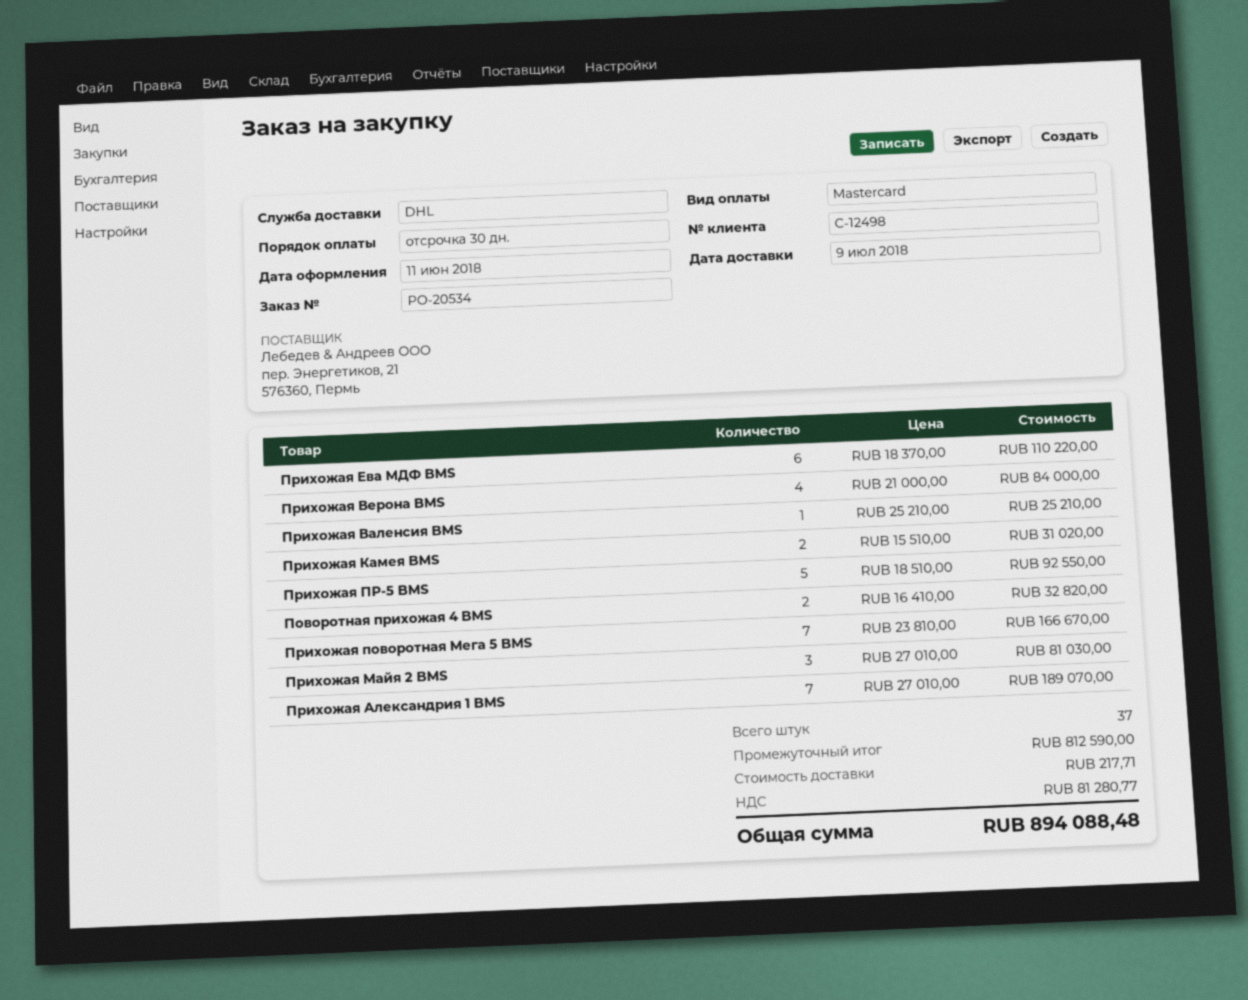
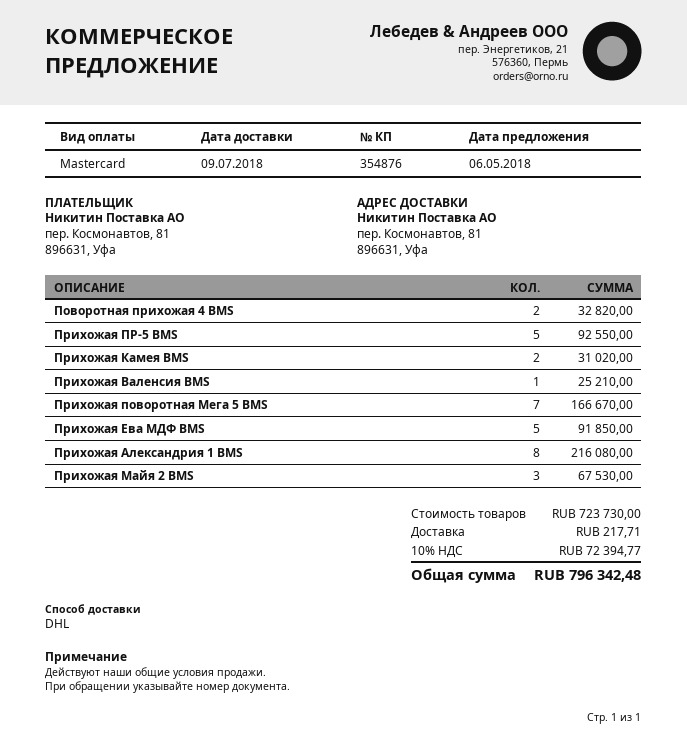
Прихожая Ева МДФ BMS: 6 for 110220.00 -> 5 for 91850.00
Прихожая Верона BMS: 4 for 84000.00 -> none
Прихожая Майя 2 BMS: 3 for 81030.00 -> 3 for 67530.00
Прихожая Александрия 1 BMS: 7 for 189070.00 -> 8 for 216080.00
subtotal: 812590.00 -> 723730.00
tax: 81280.77 -> 72394.77
total: 894088.48 -> 796342.48

